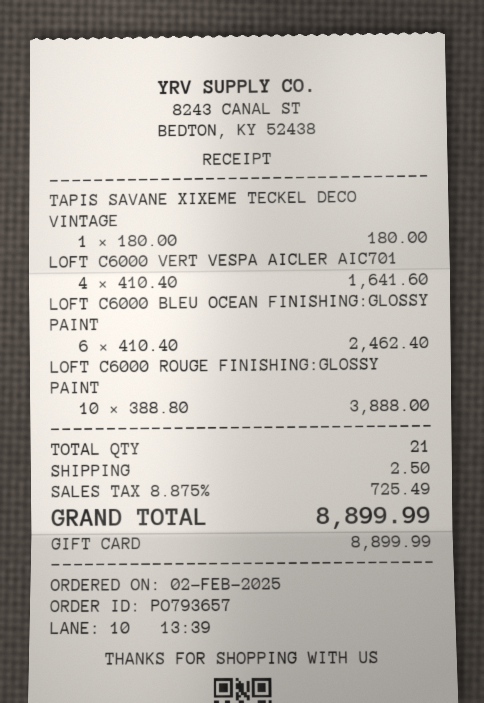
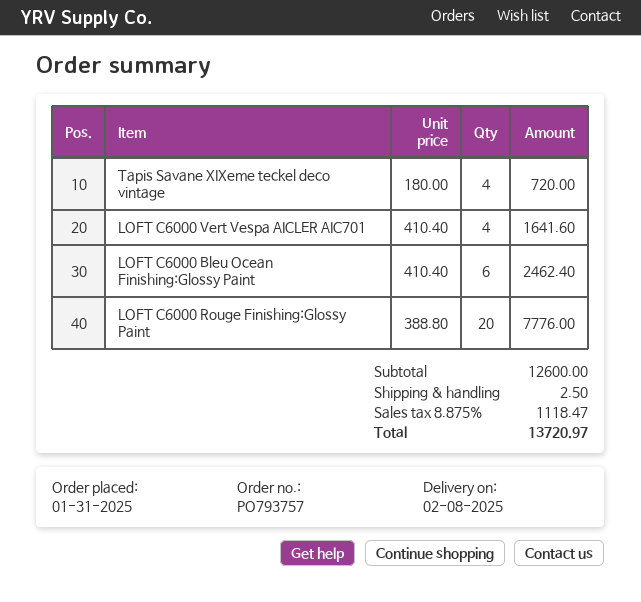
order number: PO793657 -> PO793757
order date: 2025-02-02 -> 2025-01-31
TAPIS SAVANE XIXEME TECKEL DECO VINTAGE: 1 x 180.00 = 180.00 -> 4 x 180.00 = 720.00
LOFT C6000 ROUGE FINISHING:GLOSSY PAINT: 10 x 388.80 = 3888.00 -> 20 x 388.80 = 7776.00
tax: 8.875% = 725.49 -> 8.875% = 1118.47
total: 8899.99 -> 13720.97

